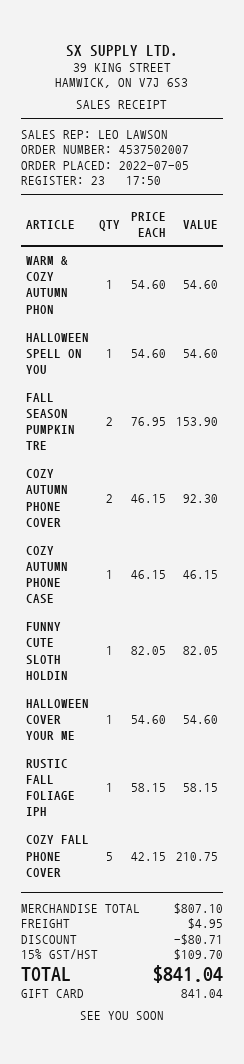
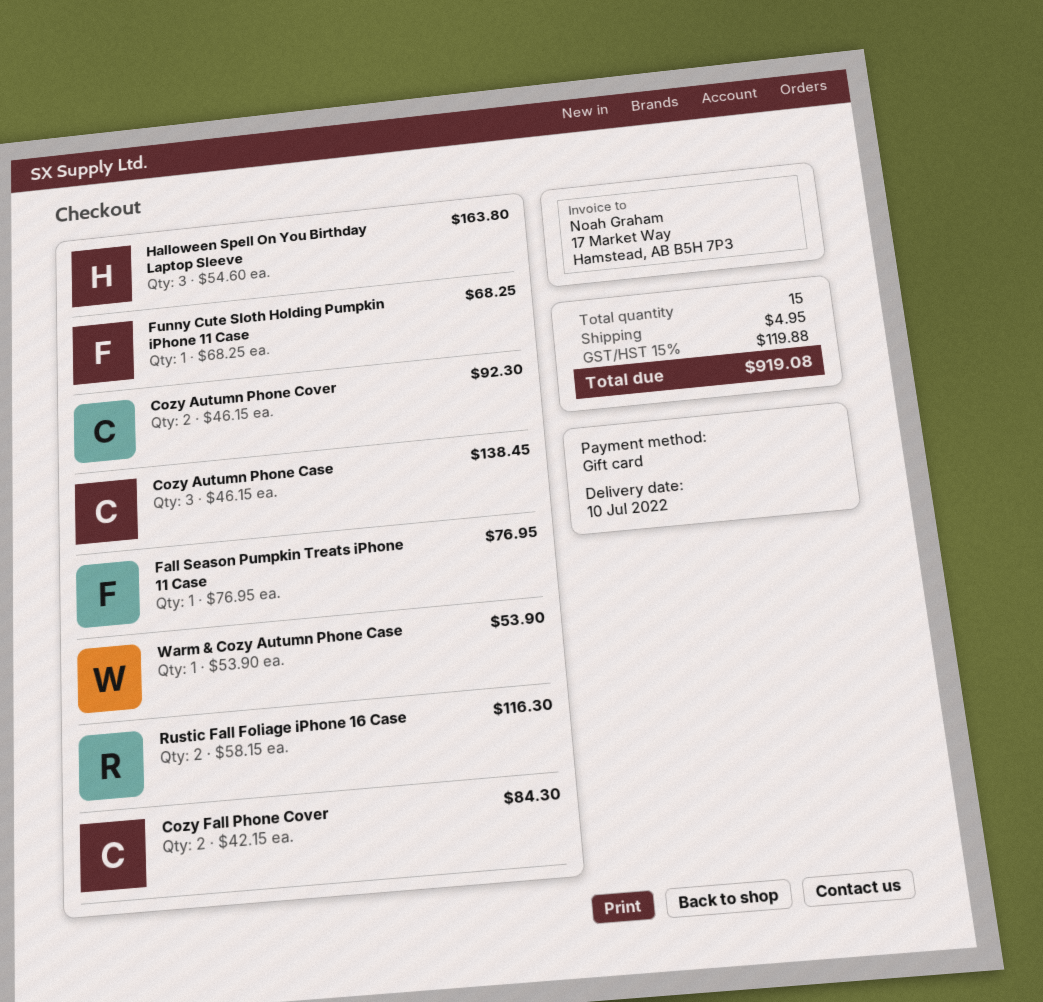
WARM & COZY AUTUMN PHON: 1 x 54.60 = 54.60 -> 1 x 53.90 = 53.90
HALLOWEEN SPELL ON YOU: 1 x 54.60 = 54.60 -> 3 x 54.60 = 163.80
FALL SEASON PUMPKIN TRE: 2 x 76.95 = 153.90 -> 1 x 76.95 = 76.95
COZY AUTUMN PHONE CASE: 1 x 46.15 = 46.15 -> 3 x 46.15 = 138.45
FUNNY CUTE SLOTH HOLDIN: 1 x 82.05 = 82.05 -> 1 x 68.25 = 68.25
HALLOWEEN COVER YOUR ME: 1 x 54.60 = 54.60 -> none
RUSTIC FALL FOLIAGE IPH: 1 x 58.15 = 58.15 -> 2 x 58.15 = 116.30
COZY FALL PHONE COVER: 5 x 42.15 = 210.75 -> 2 x 42.15 = 84.30
discount: 80.71 -> none
tax: 15% = 109.70 -> 15% = 119.88
total: 841.04 -> 919.08

